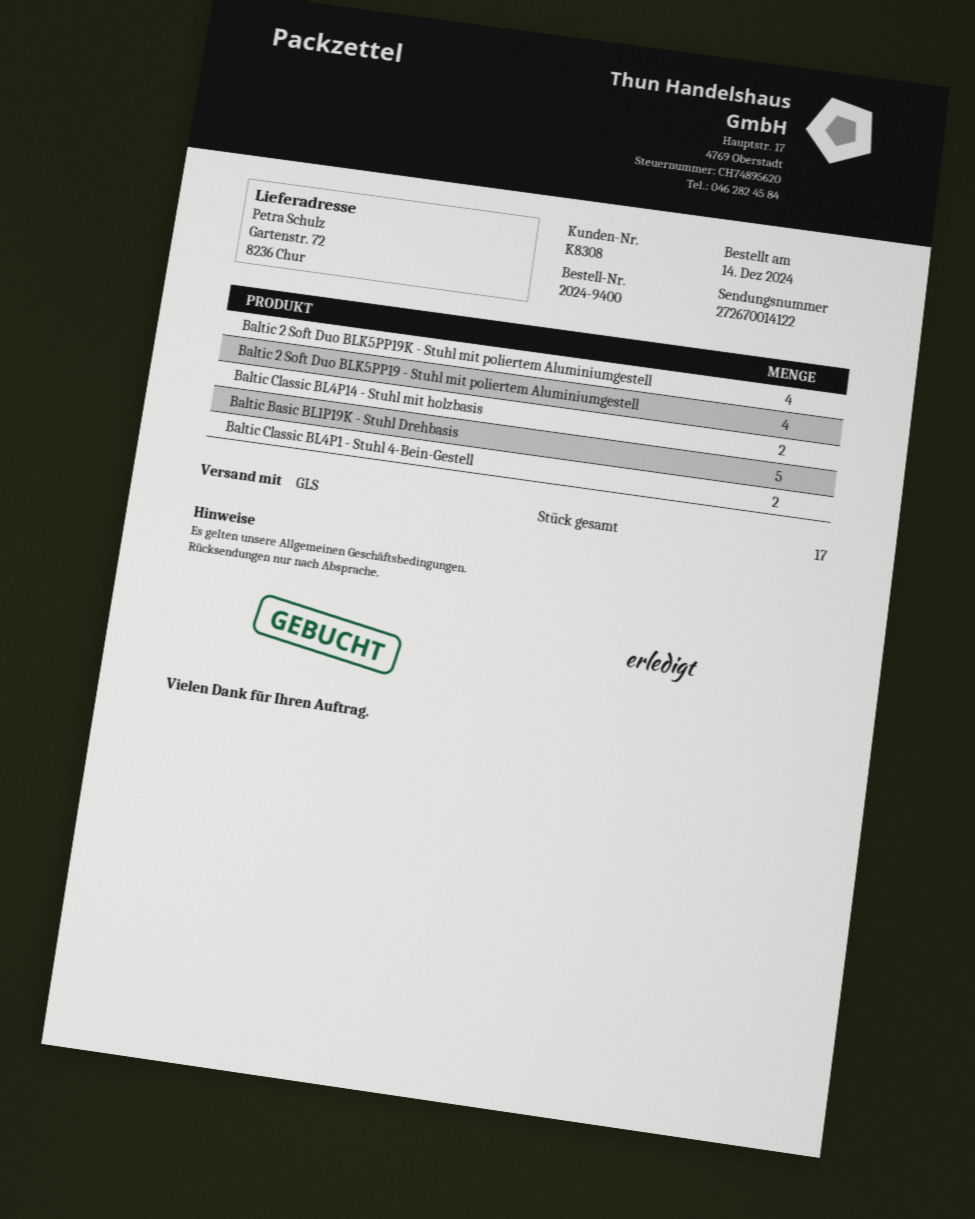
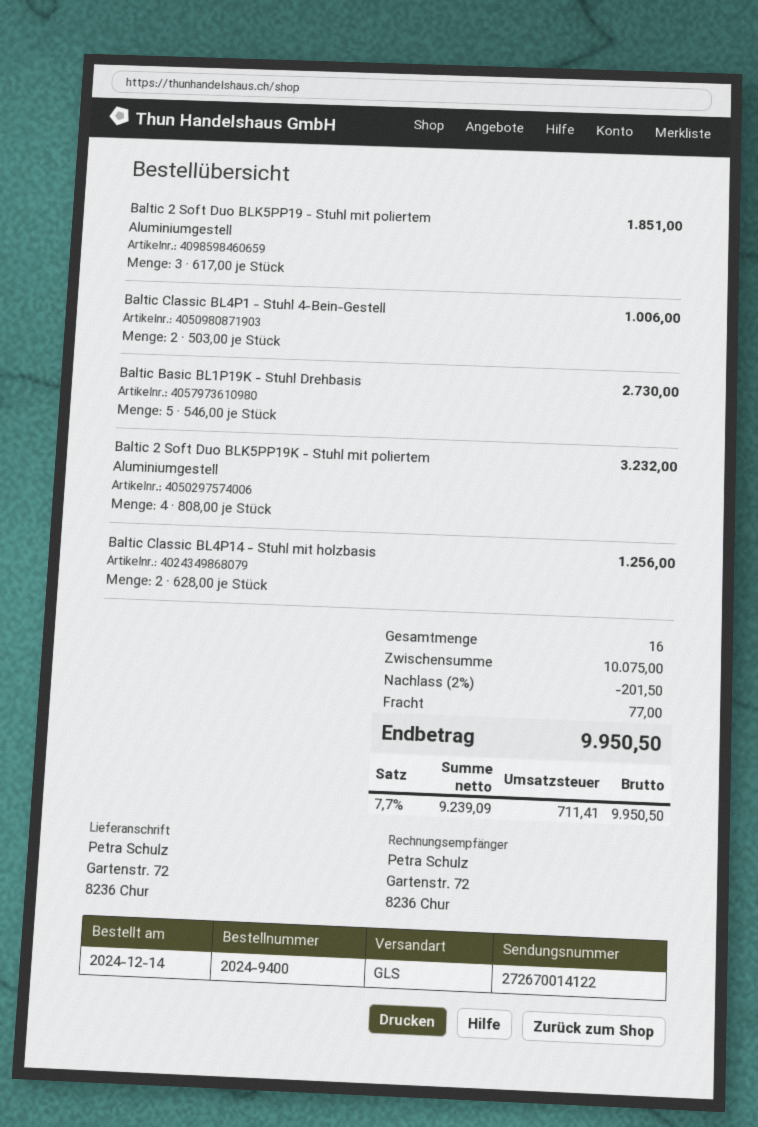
Baltic 2 Soft Duo BLK5PP19 - Stuhl mit poliertem Aluminiumgestell: 4 -> 3
total quantity: 17 -> 16

